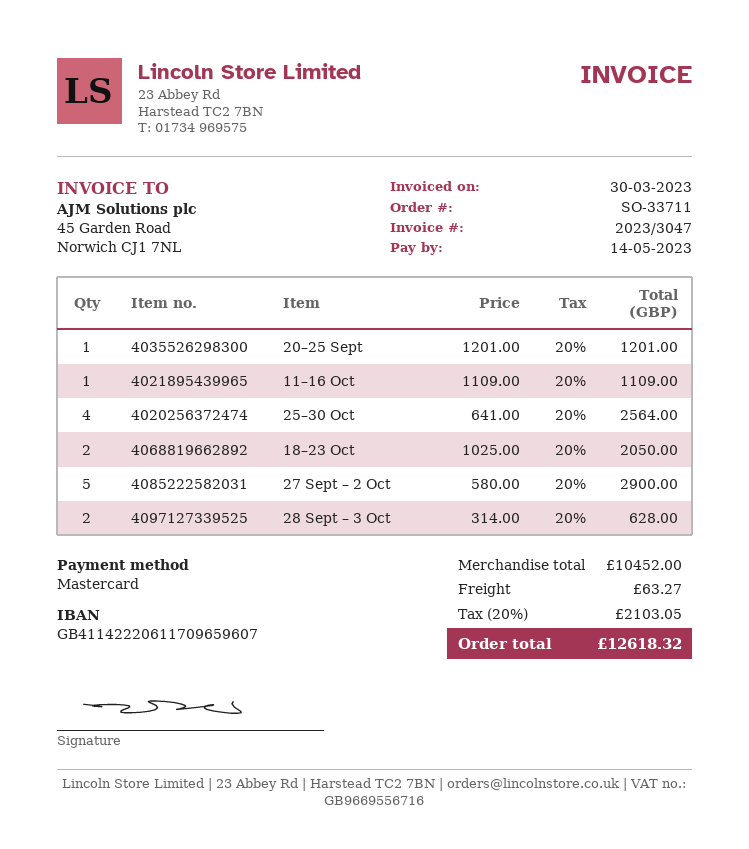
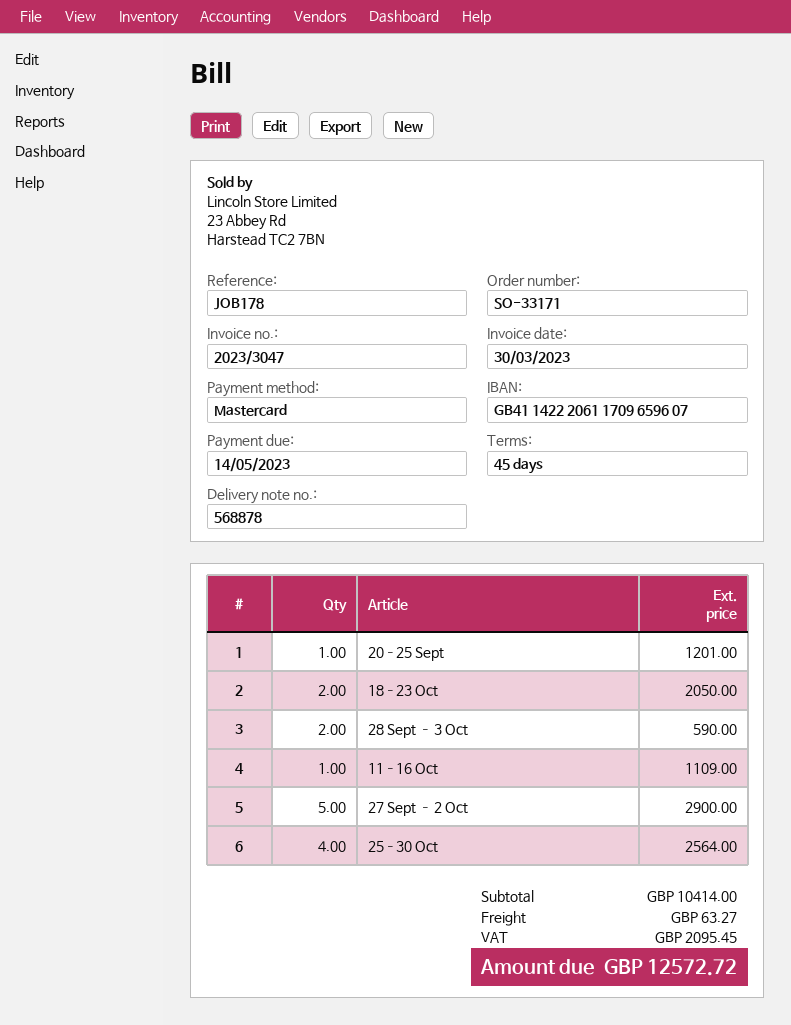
order number: SO-33711 -> SO-33171
28 Sept – 3 Oct: 2 for 628.00 -> 2 for 590.00
subtotal: 10452.00 -> 10414.00
tax: 2103.05 -> 2095.45
total: 12618.32 -> 12572.72

